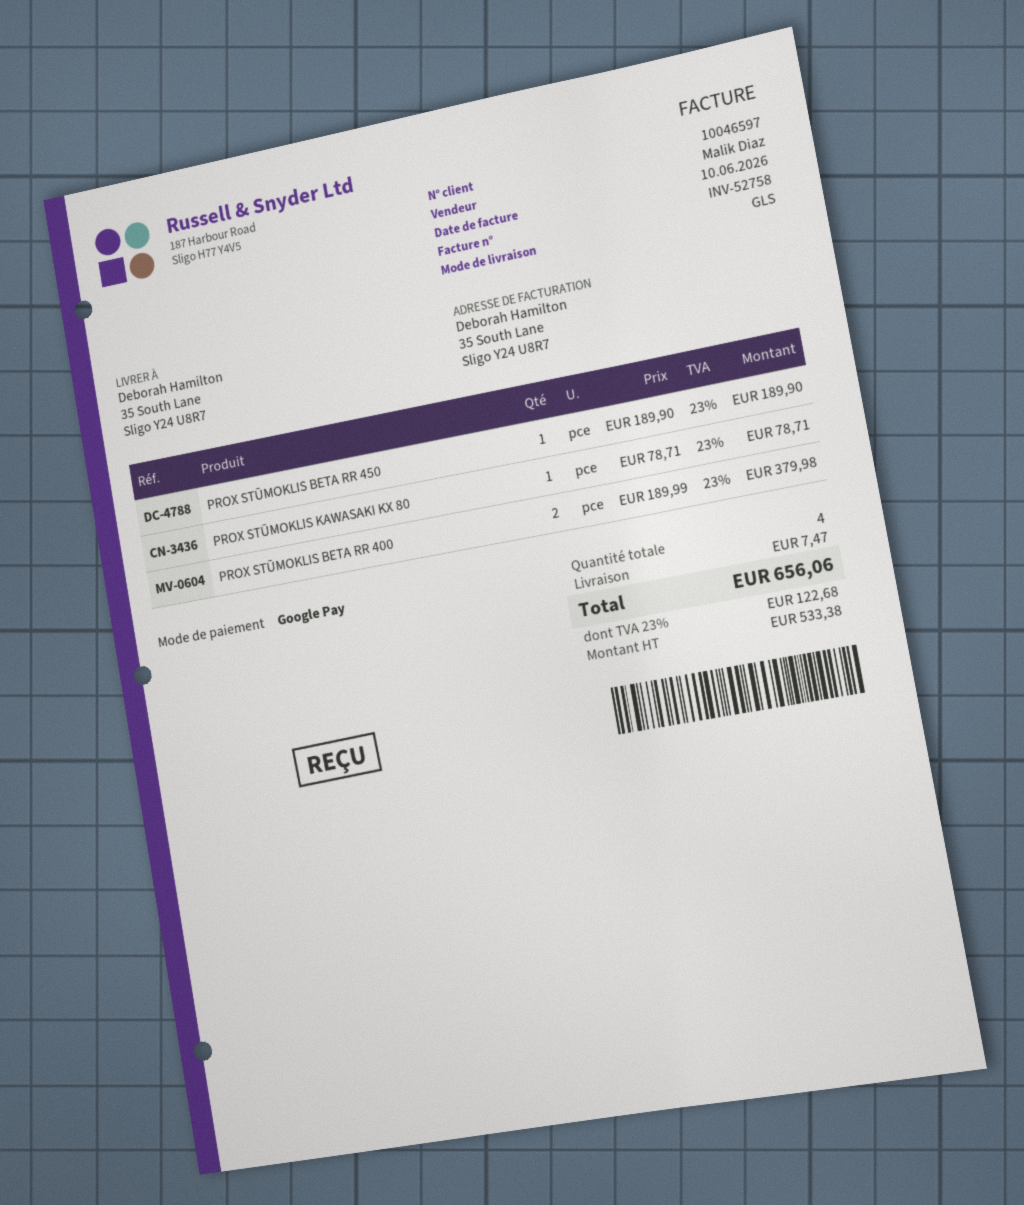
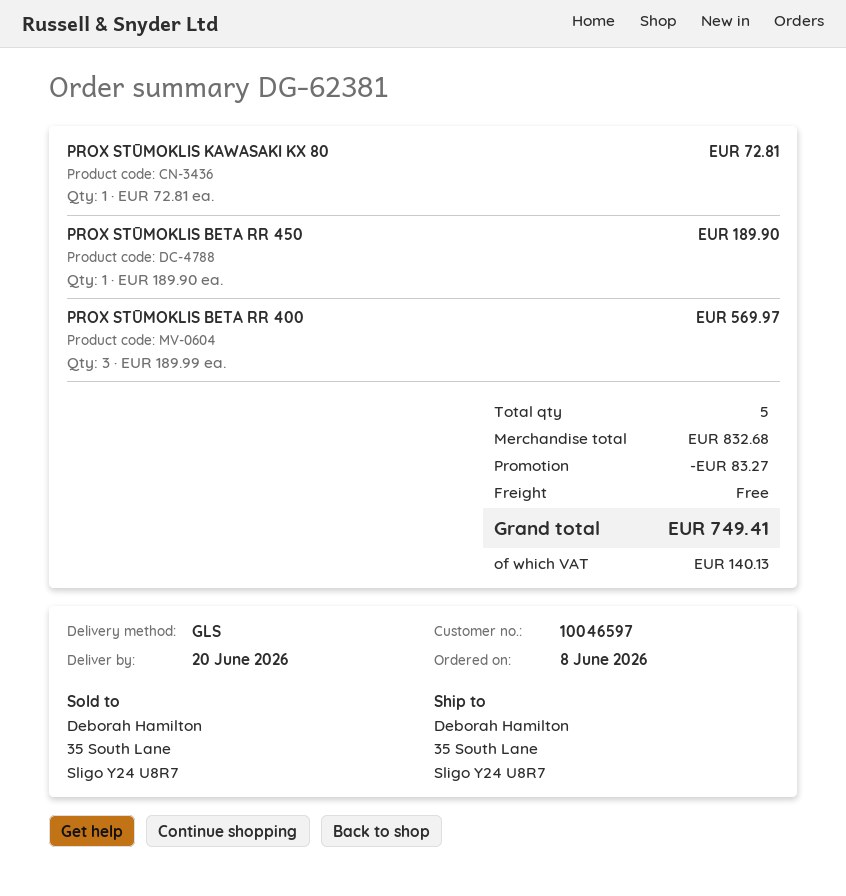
PROX STŪMOKLIS KAWASAKI KX 80: 1 x 78.71 = 78.71 -> 1 x 72.81 = 72.81
PROX STŪMOKLIS BETA RR 400: 2 x 189.99 = 379.98 -> 3 x 189.99 = 569.97
total quantity: 4 -> 5
discount: none -> 83.27
shipping: 7.47 -> 0.00
tax: 122.68 -> 140.13
total: 656.06 -> 749.41

